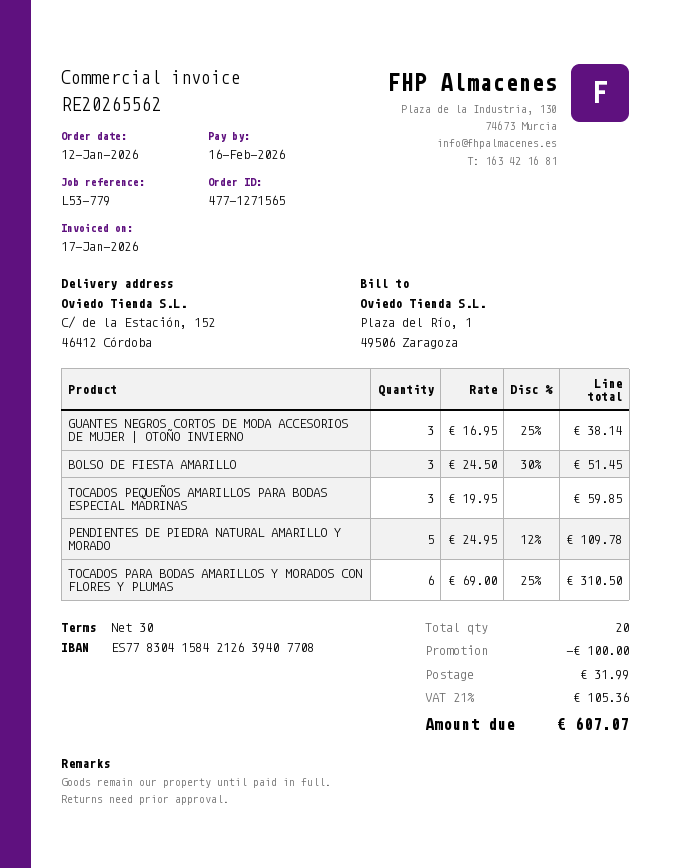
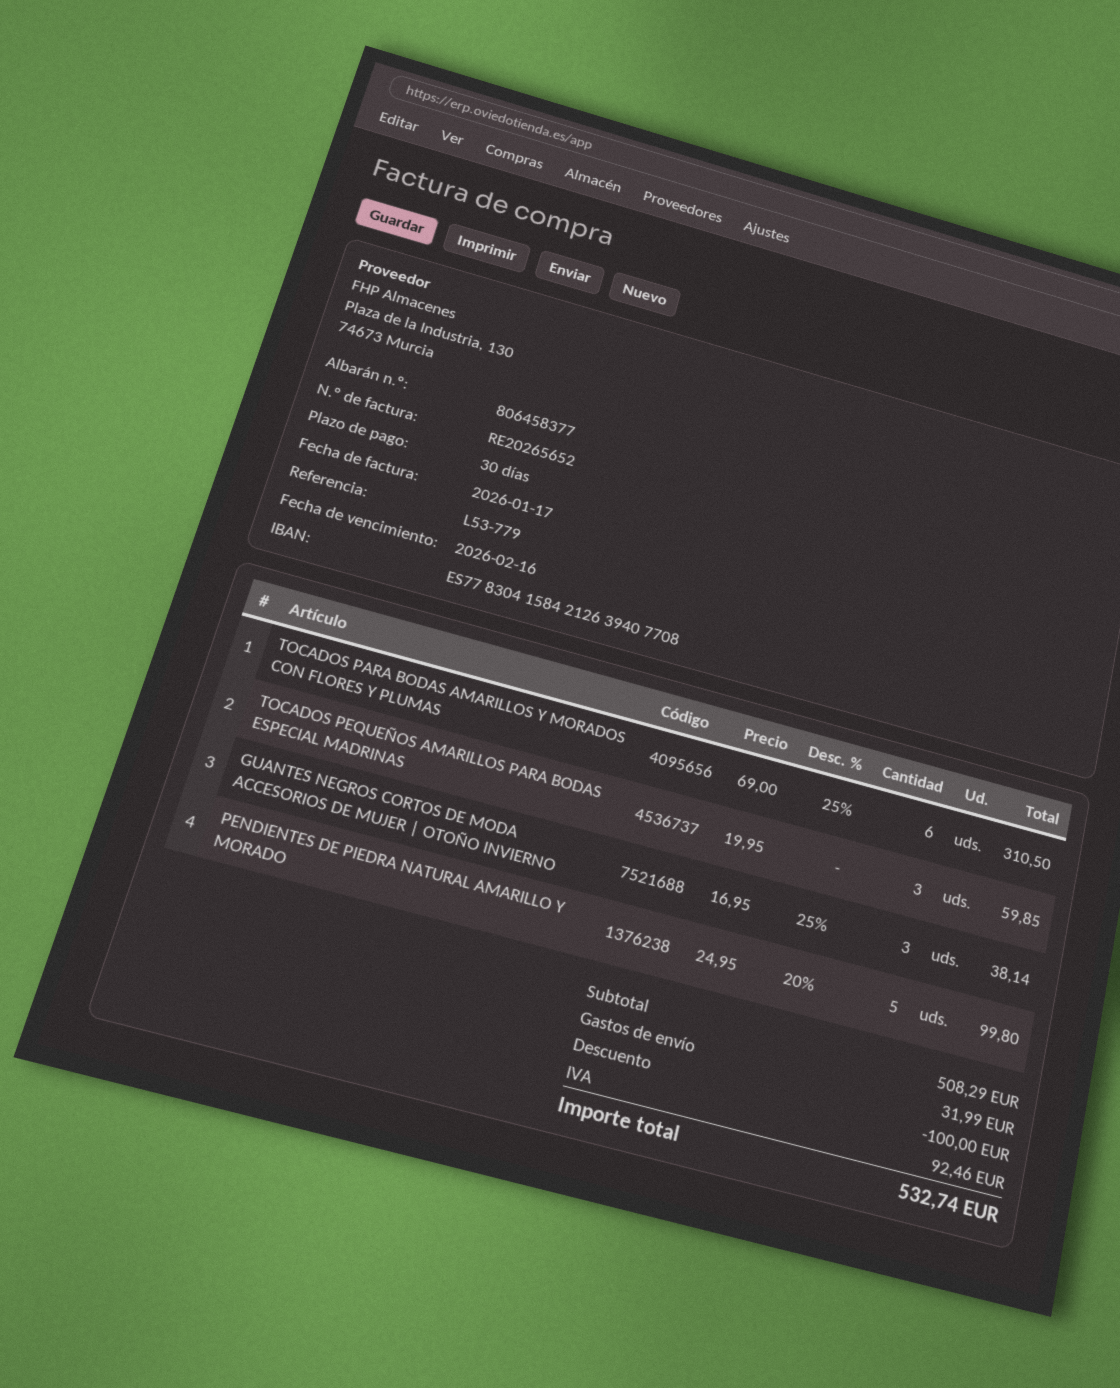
invoice number: RE20265562 -> RE20265652
BOLSO DE FIESTA AMARILLO: 3 x 24.50 - 30% = 51.45 -> none
PENDIENTES DE PIEDRA NATURAL AMARILLO Y MORADO: 5 x 24.95 - 12% = 109.78 -> 5 x 24.95 - 20% = 99.80
tax: 105.36 -> 92.46
total: 607.07 -> 532.74

